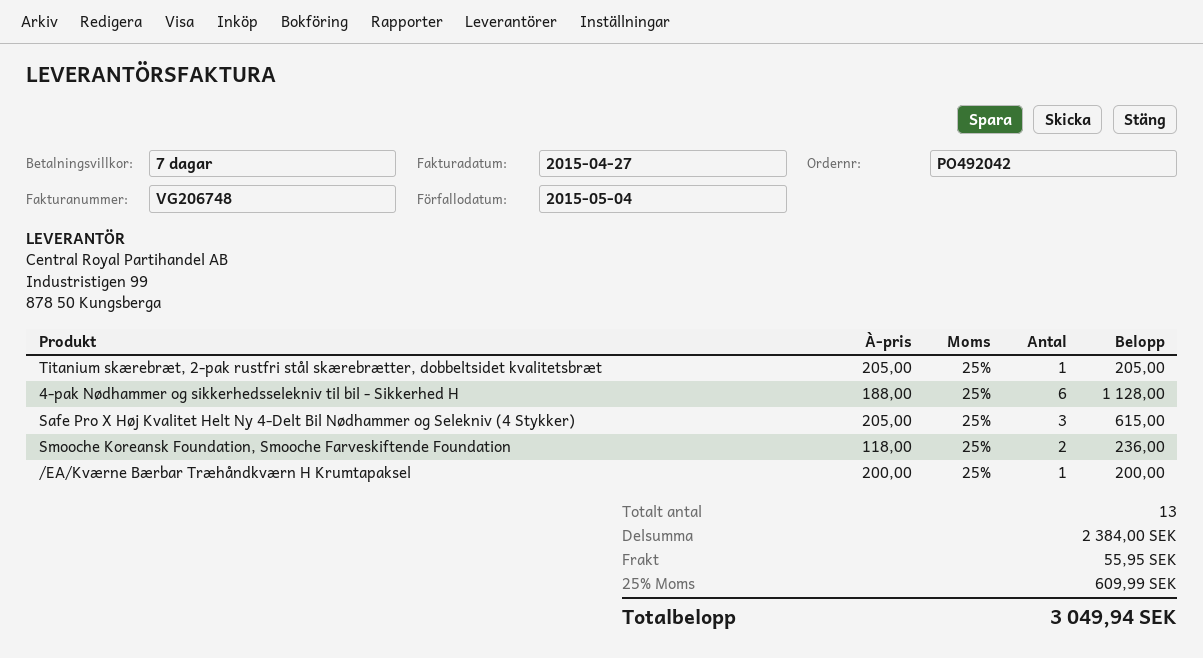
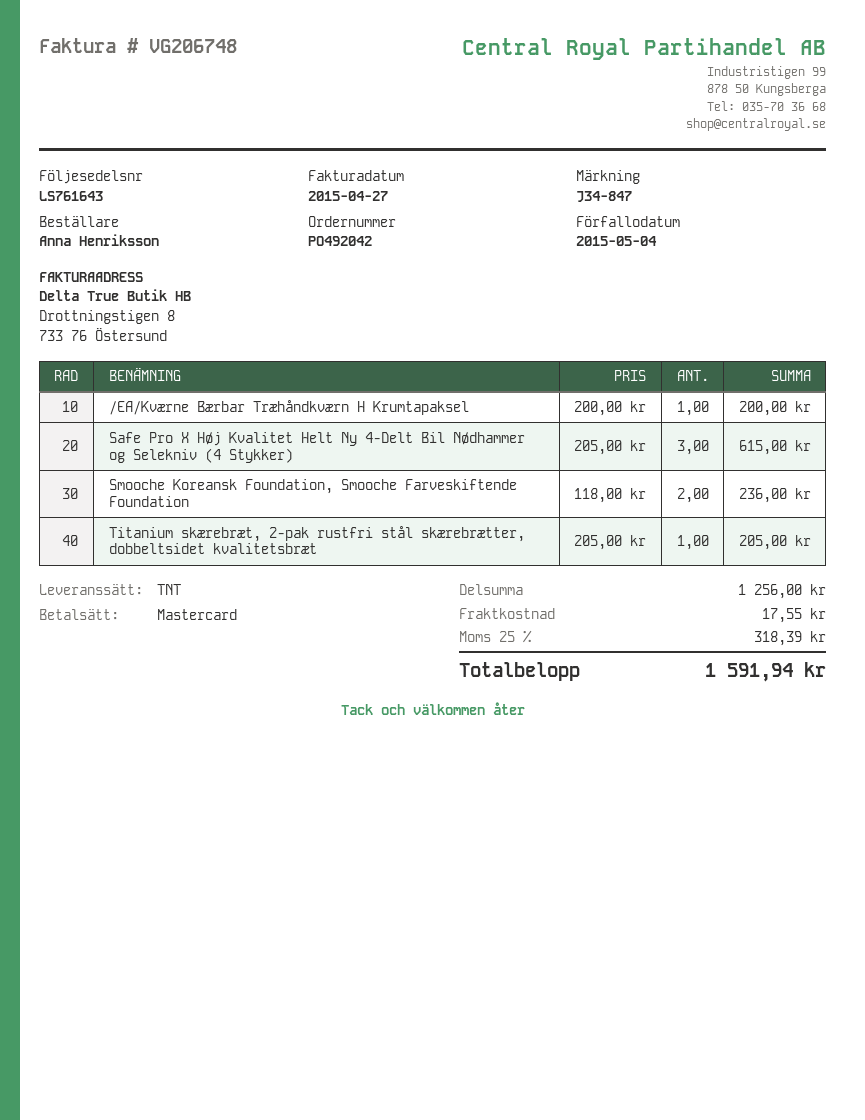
4-pak Nødhammer og sikkerhedsselekniv til bil - Sikkerhed H: 6 x 188.00 = 1128.00 -> none
subtotal: 2384.00 -> 1256.00
shipping: 55.95 -> 17.55
tax: 25% = 609.99 -> 25% = 318.39
total: 3049.94 -> 1591.94

